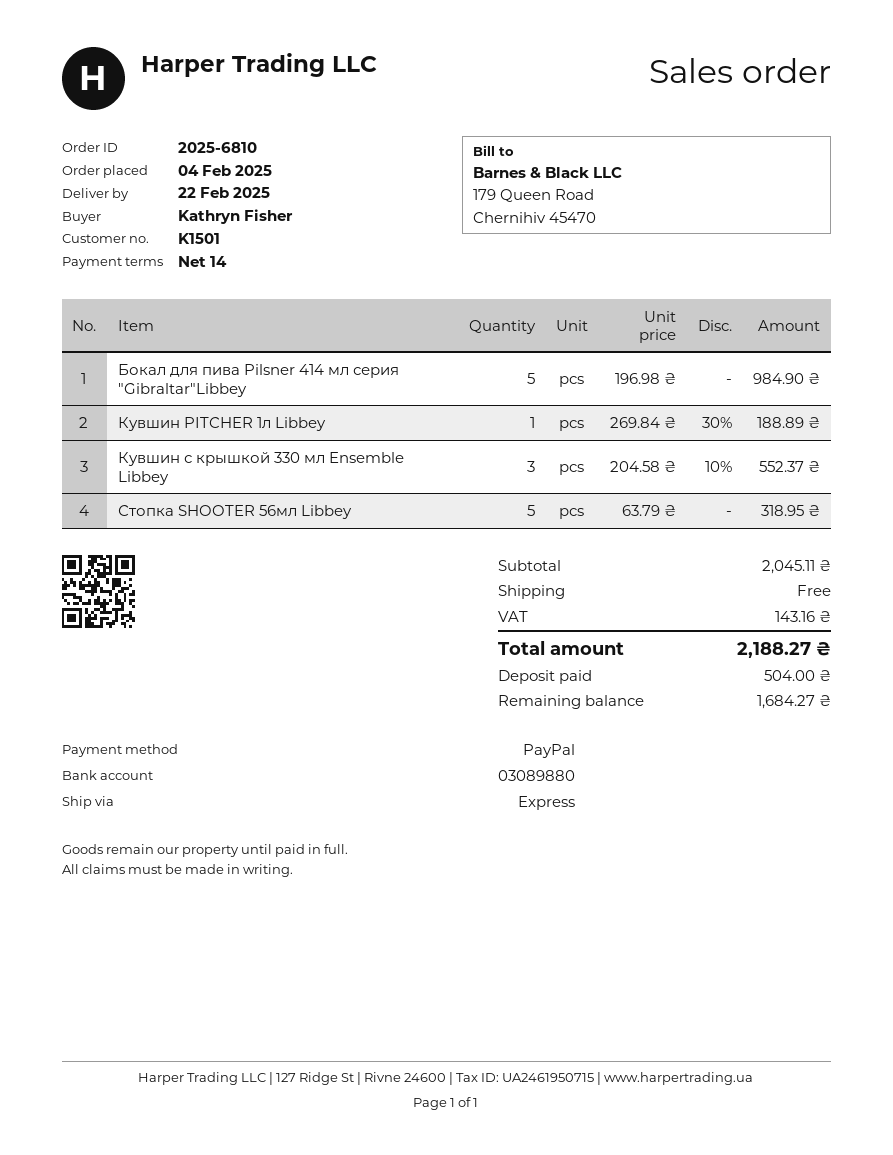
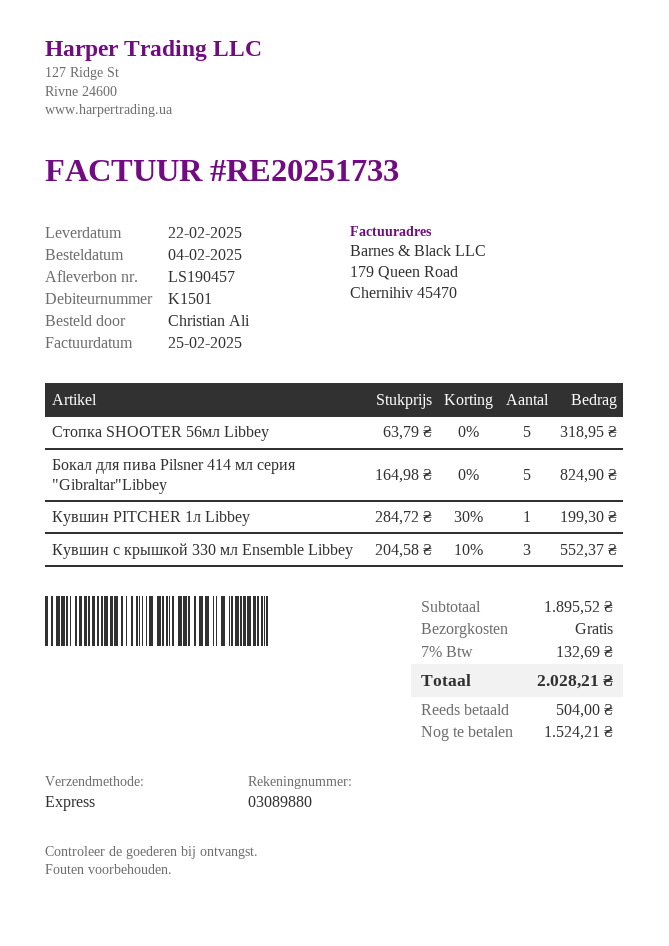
ordered by: Kathryn Fisher -> Christian Ali
Бокал для пива Pilsner 414 мл серия "Gibraltar"Libbey: 5 x 196.98 = 984.90 -> 5 x 164.98 = 824.90
Кувшин PITCHER 1л Libbey: 1 x 269.84 - 30% = 188.89 -> 1 x 284.72 - 30% = 199.30
subtotal: 2045.11 -> 1895.52
tax: 143.16 -> 132.69
total: 2188.27 -> 2028.21
balance: 1684.27 -> 1524.21

